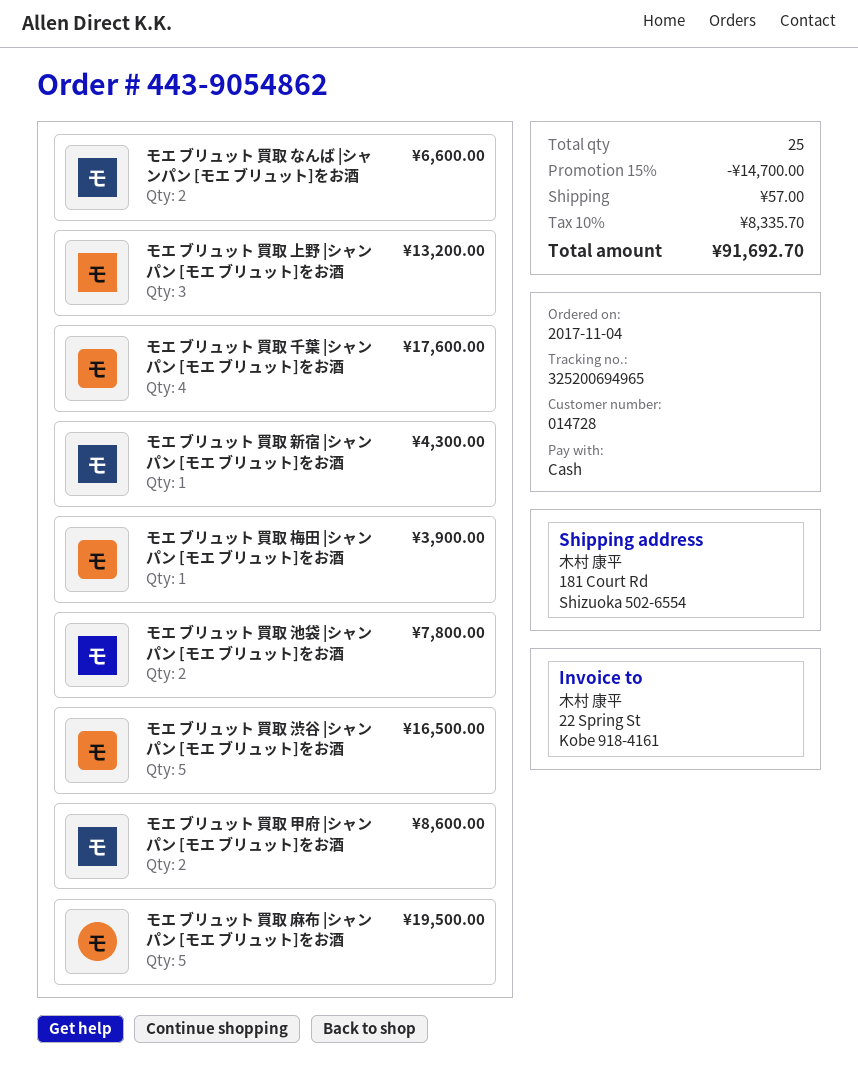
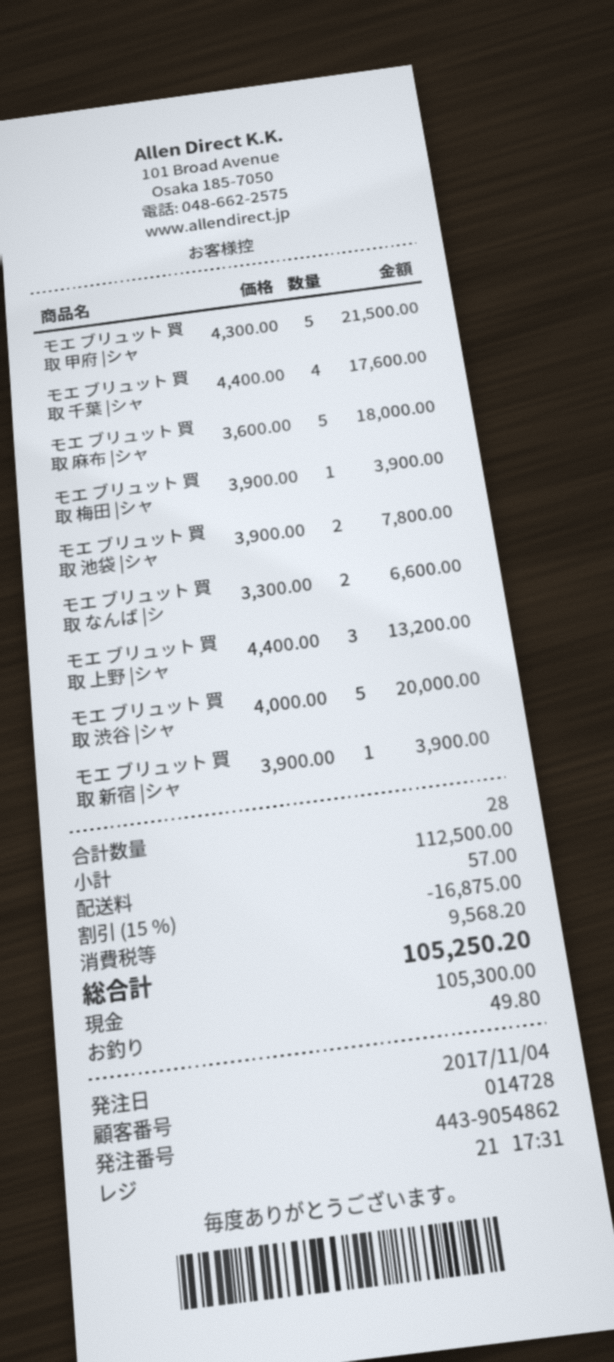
モエ ブリュット 買取 新宿 |シャンパン [モエ ブリュット]をお酒: 1 for 4300.00 -> 1 for 3900.00
モエ ブリュット 買取 渋谷 |シャンパン [モエ ブリュット]をお酒: 5 for 16500.00 -> 5 for 20000.00
モエ ブリュット 買取 甲府 |シャンパン [モエ ブリュット]をお酒: 2 for 8600.00 -> 5 for 21500.00
モエ ブリュット 買取 麻布 |シャンパン [モエ ブリュット]をお酒: 5 for 19500.00 -> 5 for 18000.00
total quantity: 25 -> 28
discount: 15% = 14700.00 -> 15% = 16875.00
tax: 8335.70 -> 9568.20
total: 91692.70 -> 105250.20

